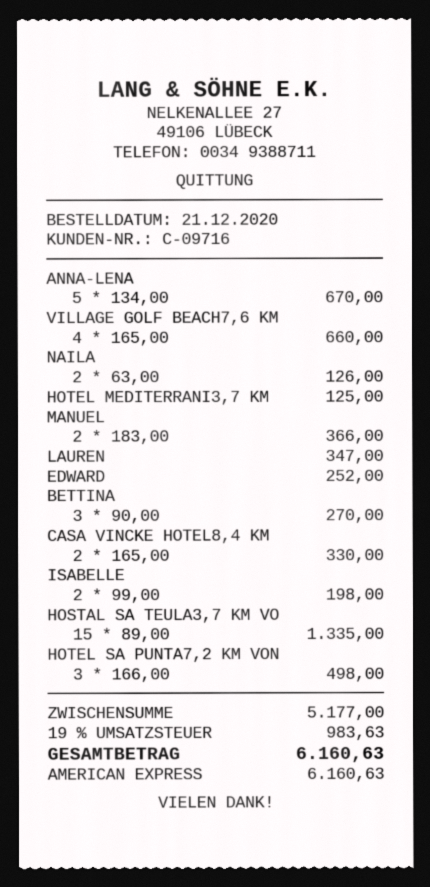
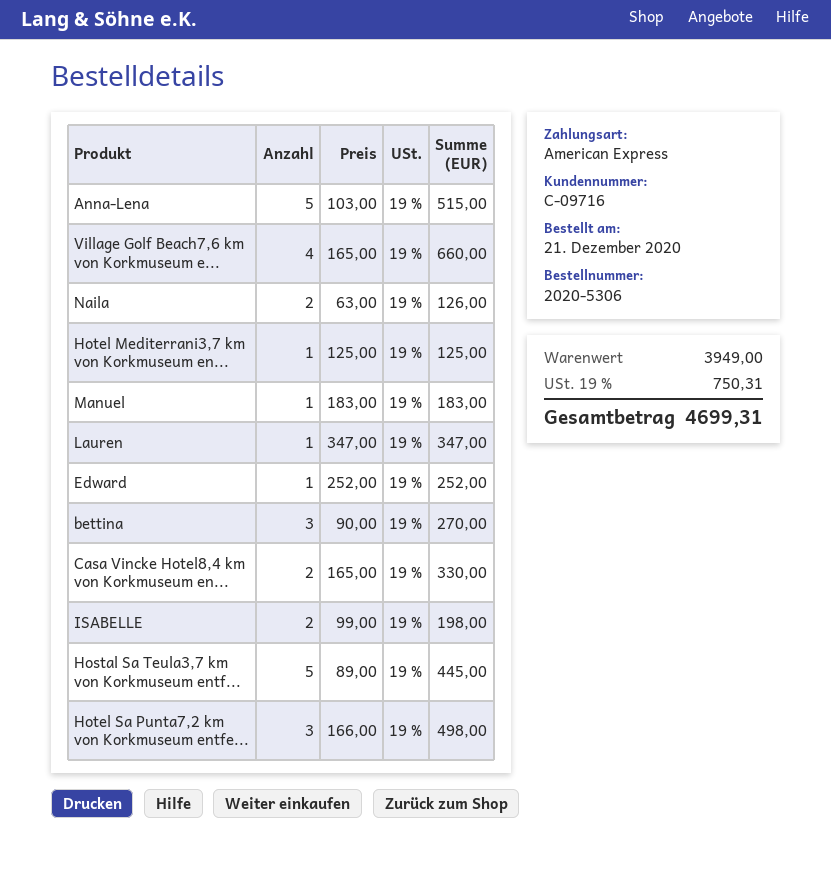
ANNA-LENA: 5 x 134.00 = 670.00 -> 5 x 103.00 = 515.00
MANUEL: 2 x 183.00 = 366.00 -> 1 x 183.00 = 183.00
HOSTAL SA TEULA3,7 KM VO: 15 x 89.00 = 1335.00 -> 5 x 89.00 = 445.00
subtotal: 5177.00 -> 3949.00
tax: 19% = 983.63 -> 19% = 750.31
total: 6160.63 -> 4699.31

